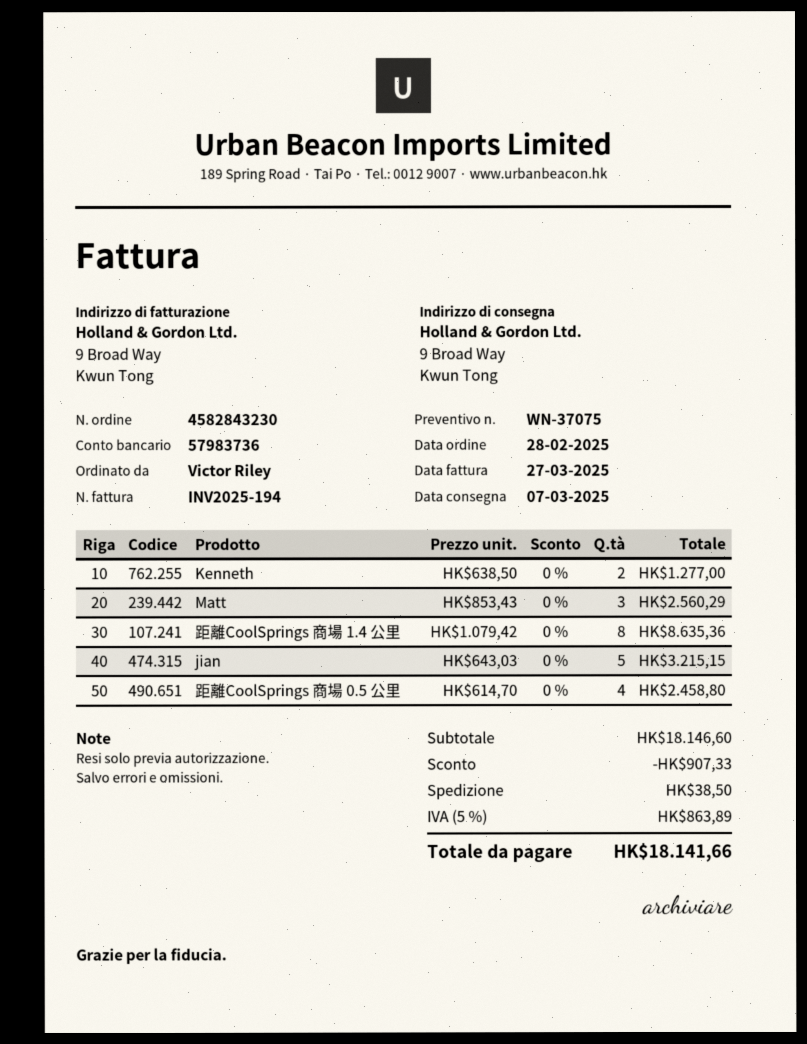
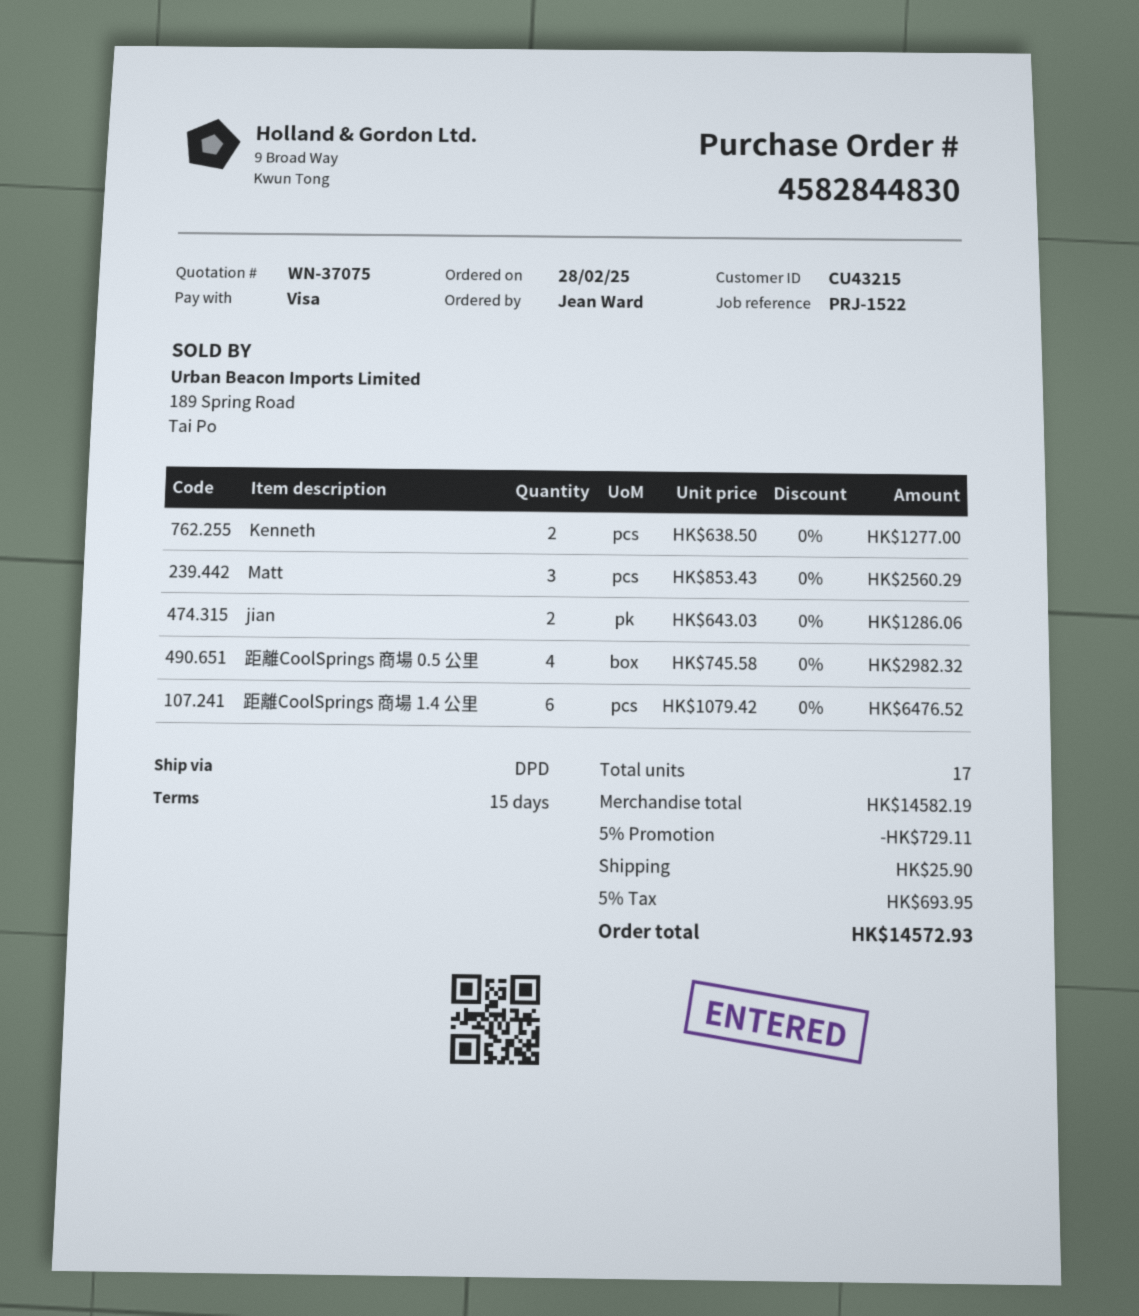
order number: 4582843230 -> 4582844830
ordered by: Victor Riley -> Jean Ward
距離CoolSprings 商場 1.4 公里: 8 x 1079.42 = 8635.36 -> 6 x 1079.42 = 6476.52
jian: 5 x 643.03 = 3215.15 -> 2 x 643.03 = 1286.06
距離CoolSprings 商場 0.5 公里: 4 x 614.70 = 2458.80 -> 4 x 745.58 = 2982.32
subtotal: 18146.60 -> 14582.19
discount: 907.33 -> 729.11
shipping: 38.50 -> 25.90
tax: 5% = 863.89 -> 5% = 693.95
total: 18141.66 -> 14572.93

